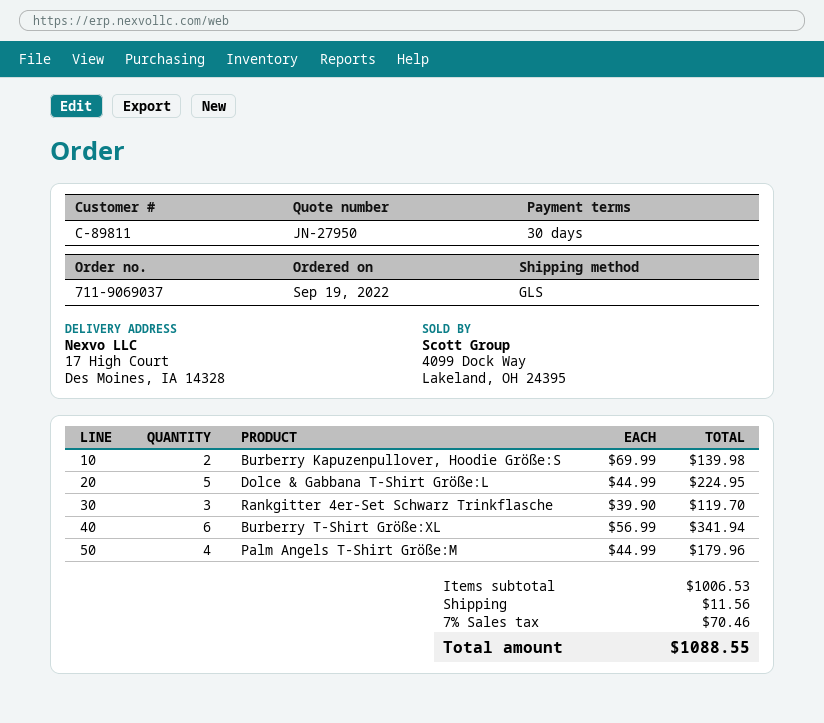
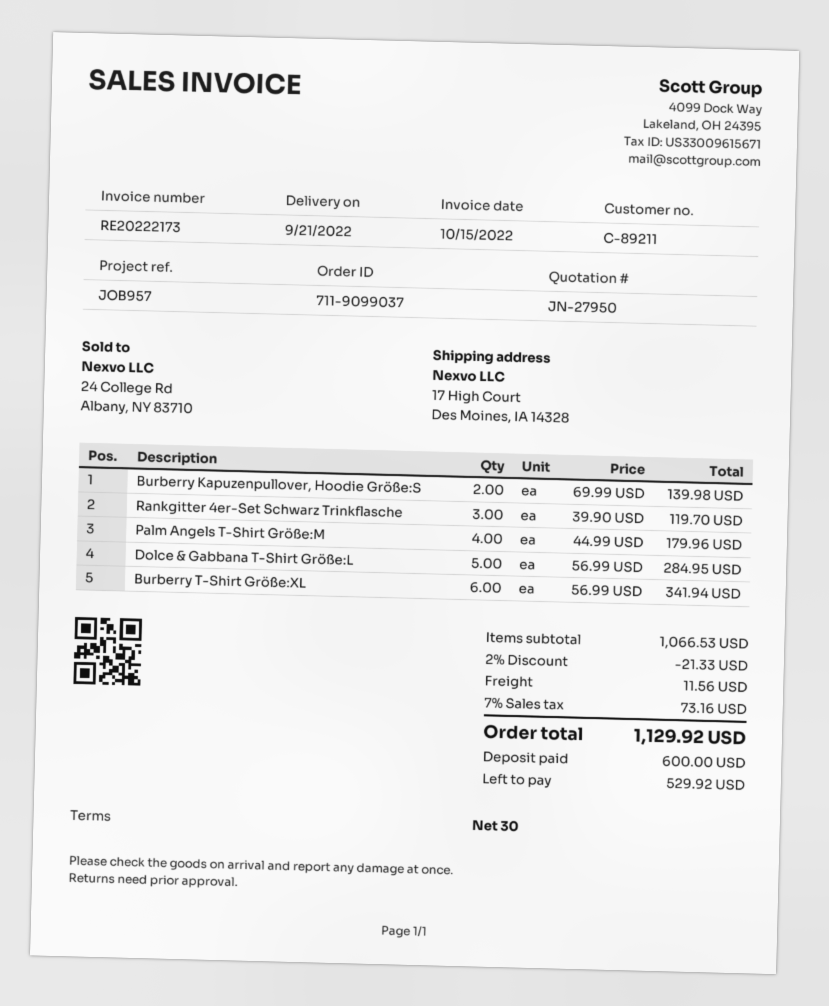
order number: 711-9069037 -> 711-9099037
customer number: C-89811 -> C-89211
Dolce & Gabbana T-Shirt Größe:L: 5 x 44.99 = 224.95 -> 5 x 56.99 = 284.95
subtotal: 1006.53 -> 1066.53
discount: none -> 2% = 21.33
tax: 7% = 70.46 -> 7% = 73.16
total: 1088.55 -> 1129.92

